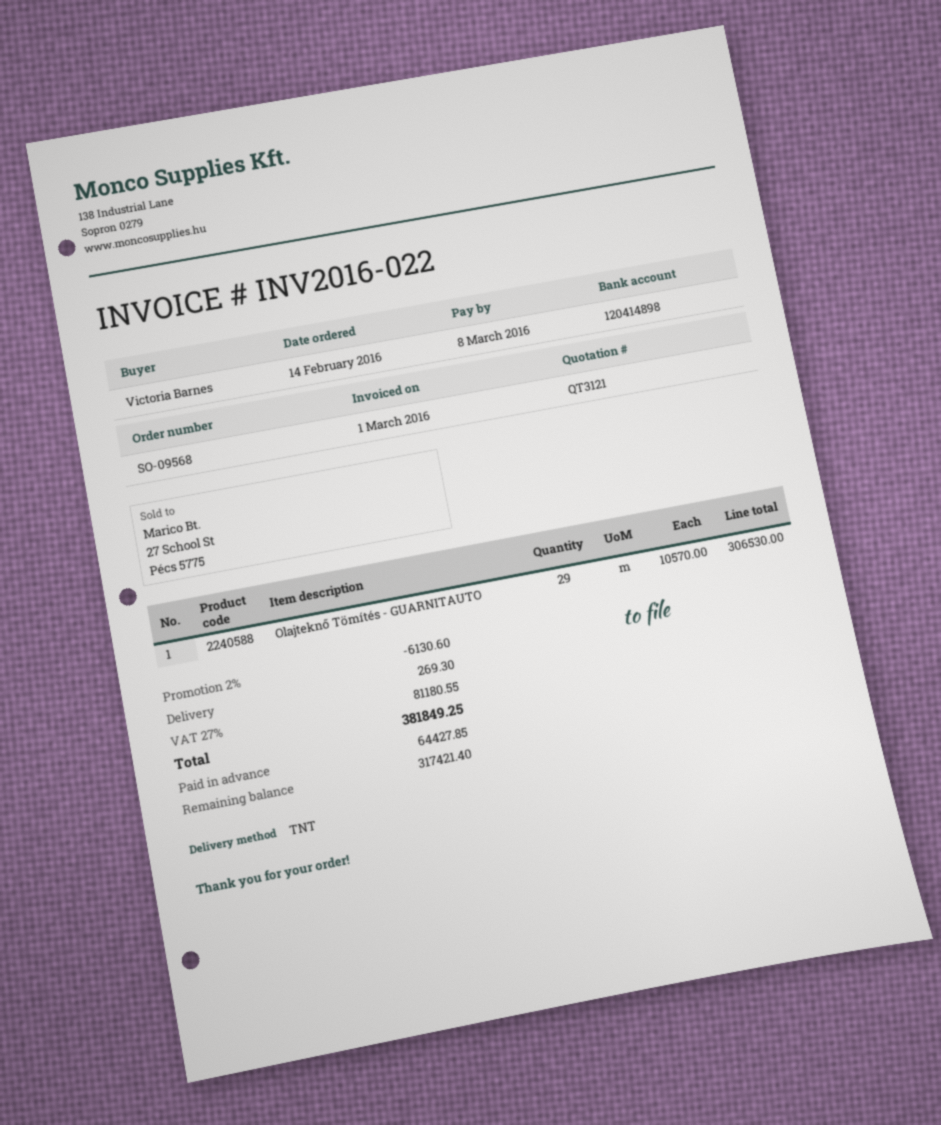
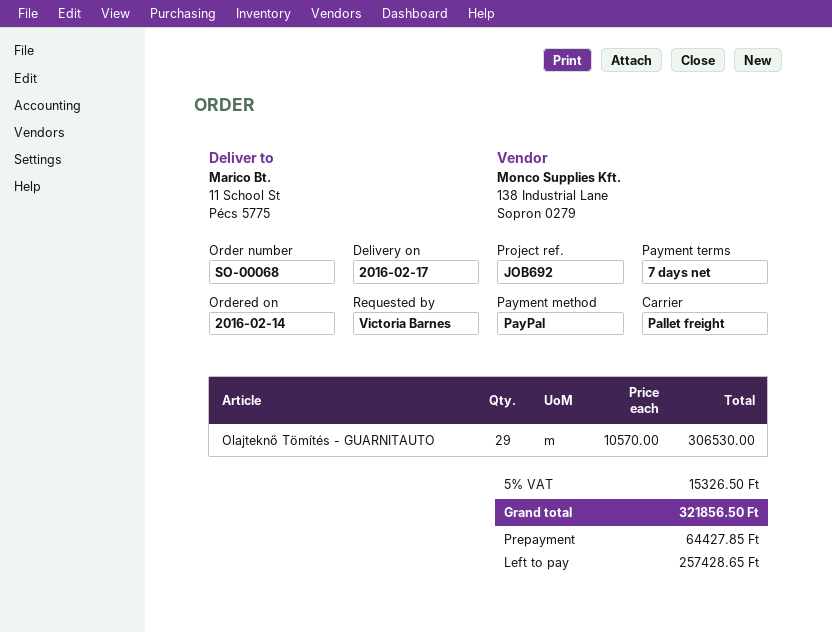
order number: SO-09568 -> SO-00068
shipping method: TNT -> pallet freight
discount: 2% = 6130.60 -> none
shipping: 269.30 -> none
tax: 27% = 81180.55 -> 5% = 15326.50
total: 381849.25 -> 321856.50
balance: 317421.40 -> 257428.65

